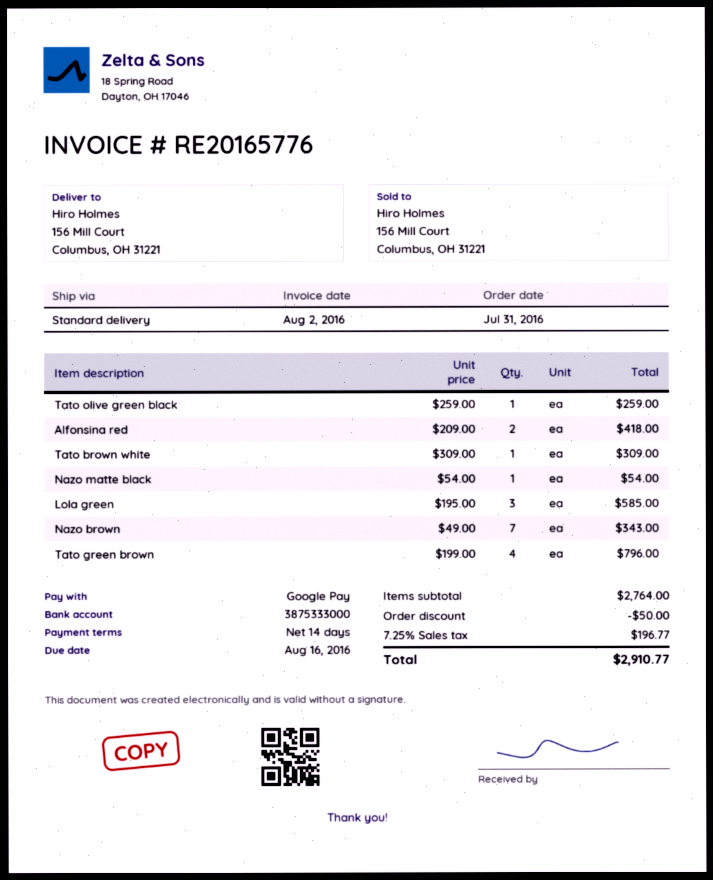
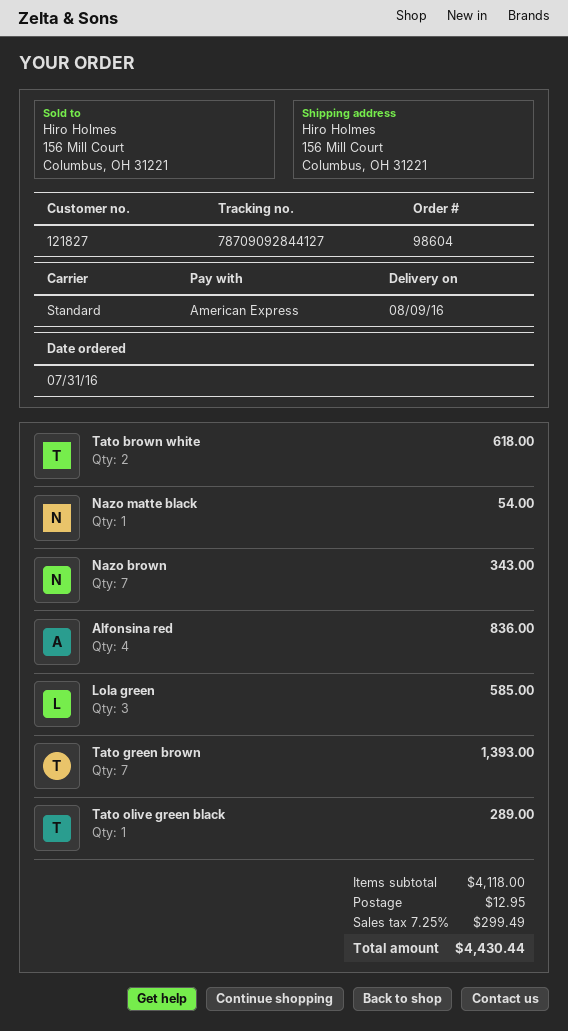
payment method: Google Pay -> American Express
Tato olive green black: 1 for 259.00 -> 1 for 289.00
Alfonsina red: 2 for 418.00 -> 4 for 836.00
Tato brown white: 1 for 309.00 -> 2 for 618.00
Tato green brown: 4 for 796.00 -> 7 for 1393.00
subtotal: 2764.00 -> 4118.00
discount: 50.00 -> none
shipping: none -> 12.95
tax: 7.25% = 196.77 -> 7.25% = 299.49
total: 2910.77 -> 4430.44

